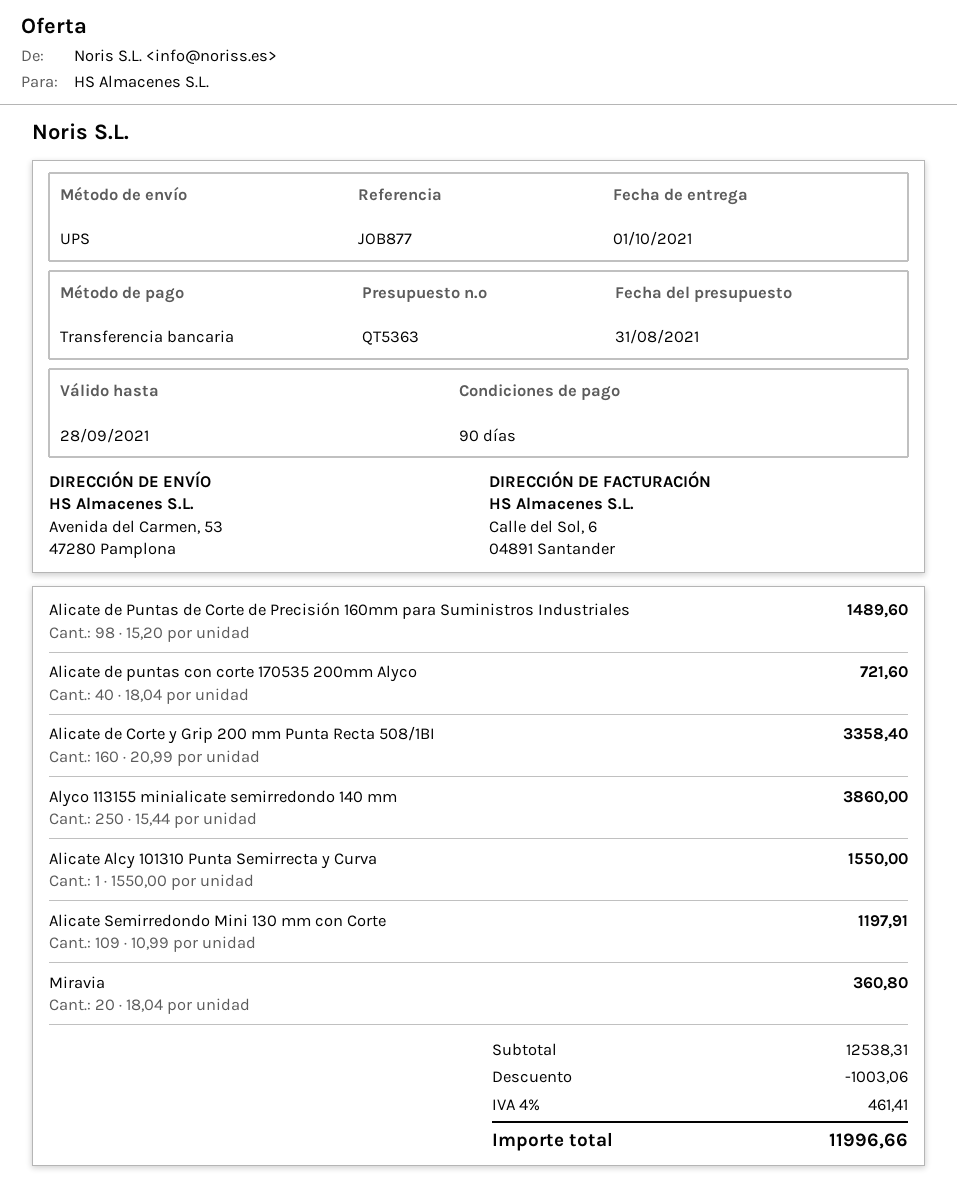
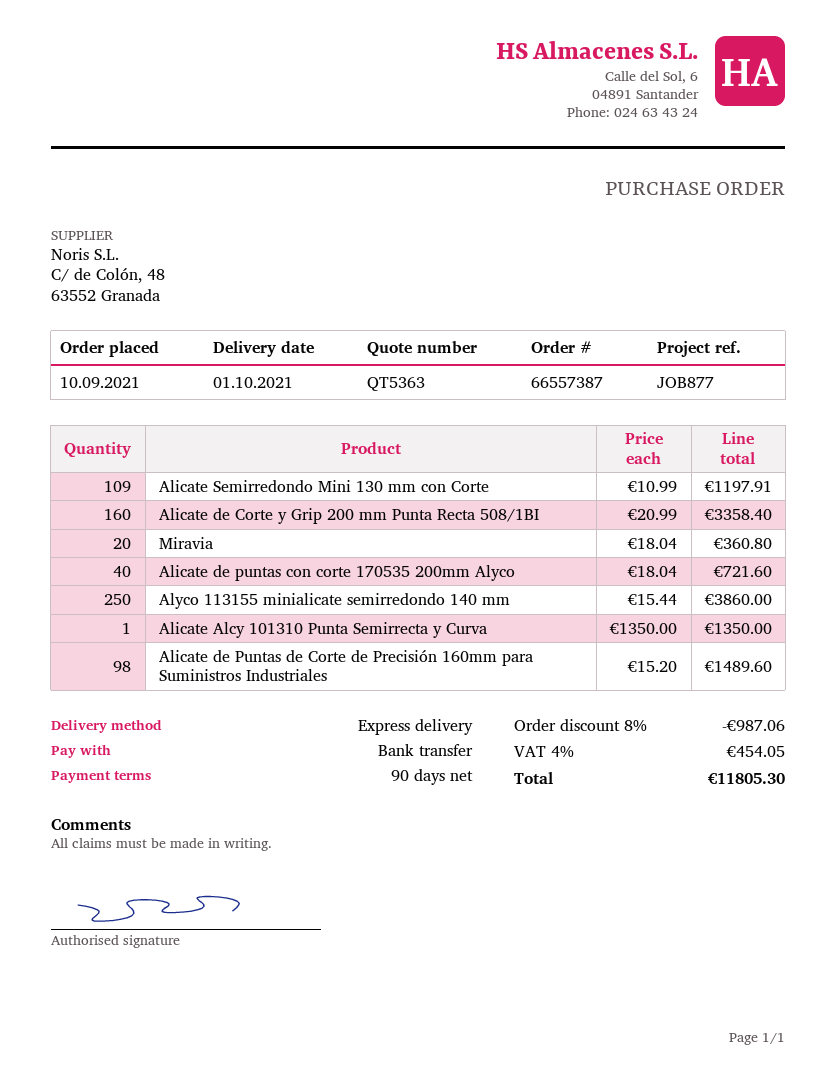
shipping method: UPS -> express
Alicate Alcy 101310 Punta Semirrecta y Curva: 1 x 1550.00 = 1550.00 -> 1 x 1350.00 = 1350.00
discount: 1003.06 -> 987.06
tax: 4% = 461.41 -> 4% = 454.05
total: 11996.66 -> 11805.30

